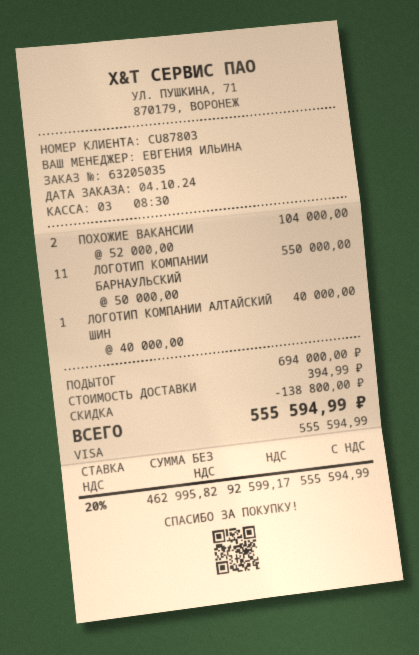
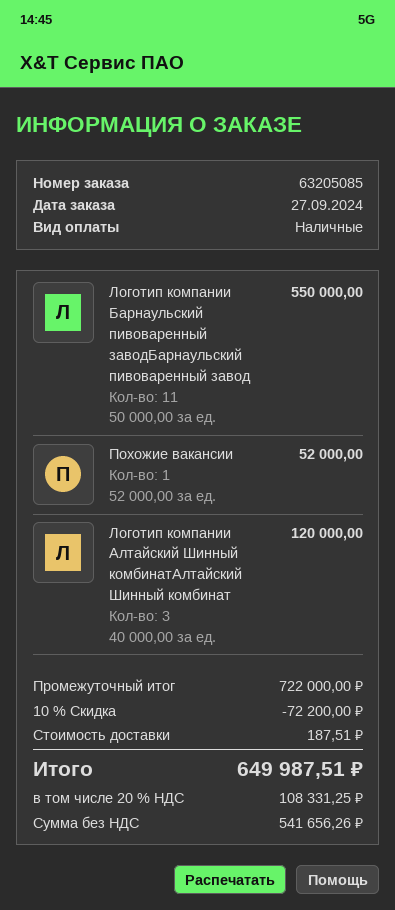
order number: 63205035 -> 63205085
order date: 2024-10-04 -> 2024-09-27
payment method: Visa -> cash
ПОХОЖИЕ ВАКАНСИИ: 2 x 52000.00 = 104000.00 -> 1 x 52000.00 = 52000.00
ЛОГОТИП КОМПАНИИ АЛТАЙСКИЙ ШИН: 1 x 40000.00 = 40000.00 -> 3 x 40000.00 = 120000.00
subtotal: 694000.00 -> 722000.00
discount: 138800.00 -> 72200.00
shipping: 394.99 -> 187.51
net: 462995.82 -> 541656.26
tax: 20% = 92599.17 -> 20% = 108331.25
total: 555594.99 -> 649987.51

